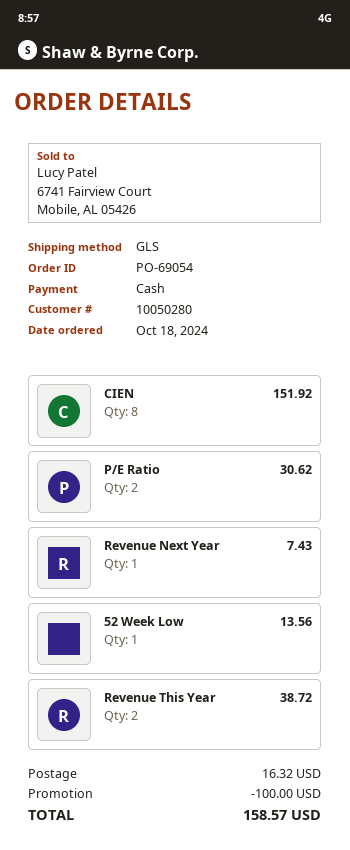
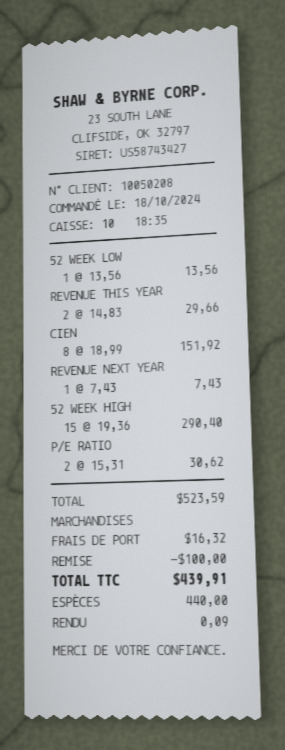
customer number: 10050280 -> 10050208
Revenue This Year: 2 for 38.72 -> 2 for 29.66
52 WEEK HIGH: none -> 15 for 290.40
total: 158.57 -> 439.91

